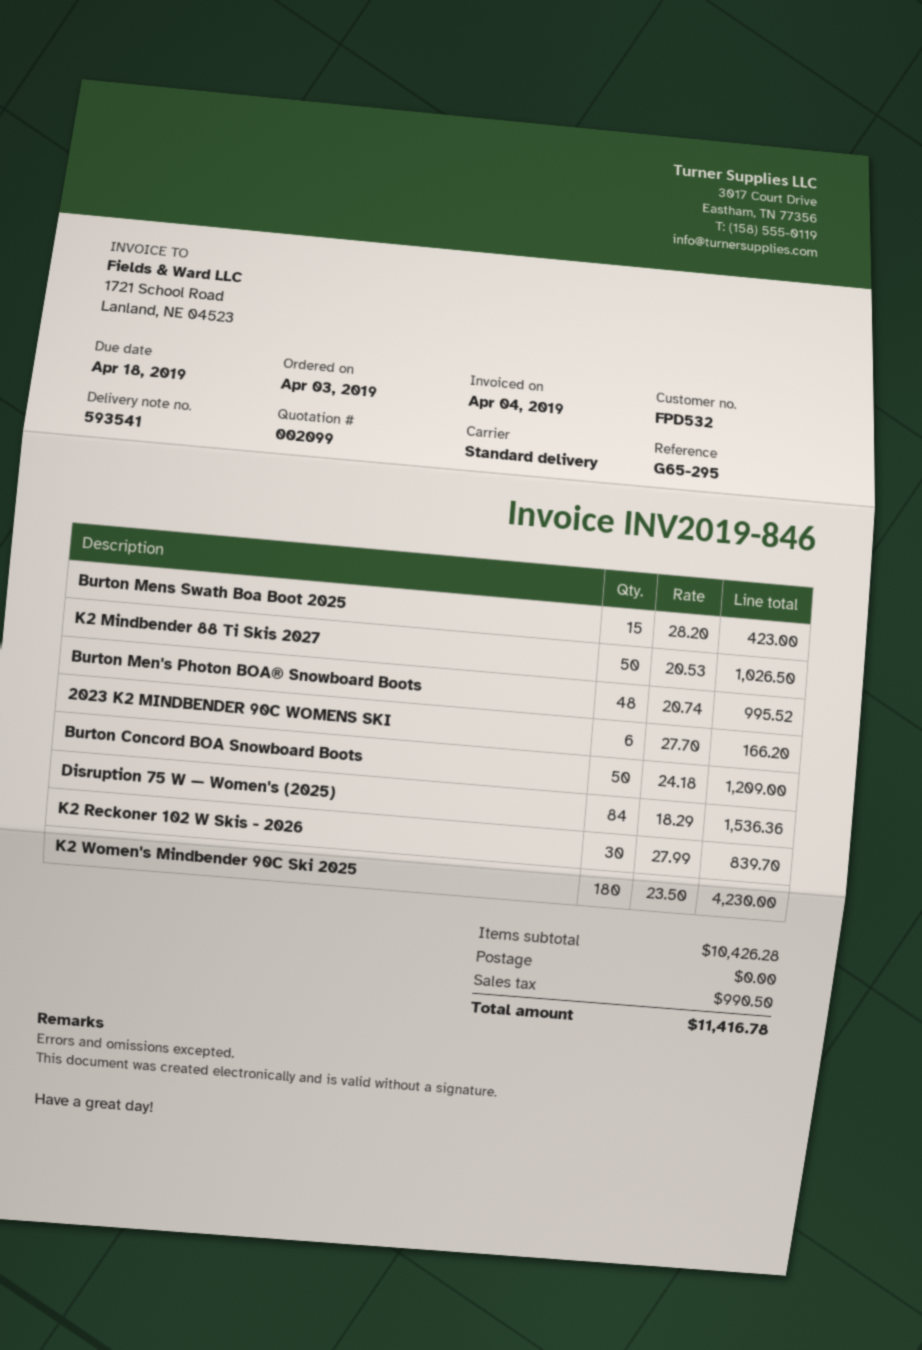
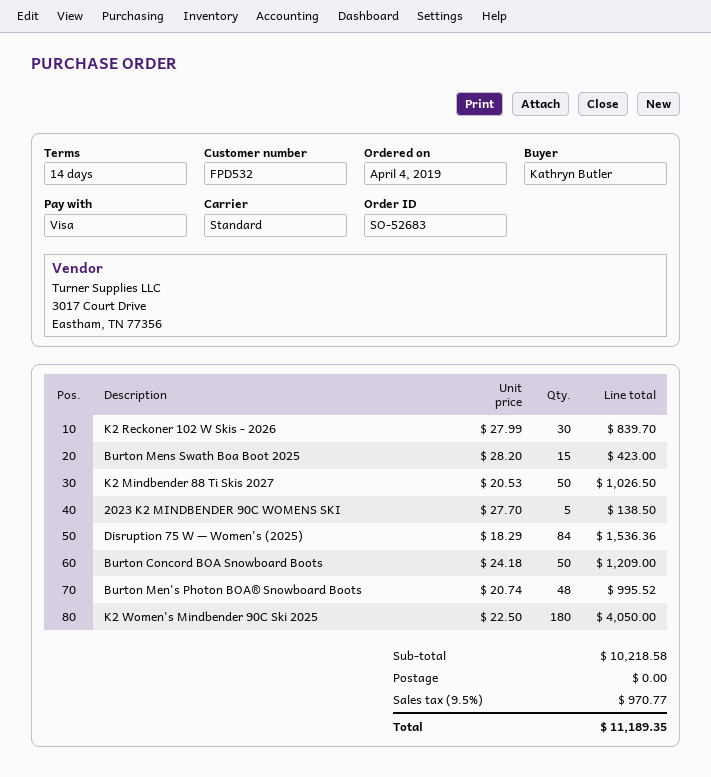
order date: 2019-04-03 -> 2019-04-04
2023 K2 MINDBENDER 90C WOMENS SKI: 6 x 27.70 = 166.20 -> 5 x 27.70 = 138.50
K2 Women's Mindbender 90C Ski 2025: 180 x 23.50 = 4230.00 -> 180 x 22.50 = 4050.00
subtotal: 10426.28 -> 10218.58
tax: 990.50 -> 970.77
total: 11416.78 -> 11189.35

